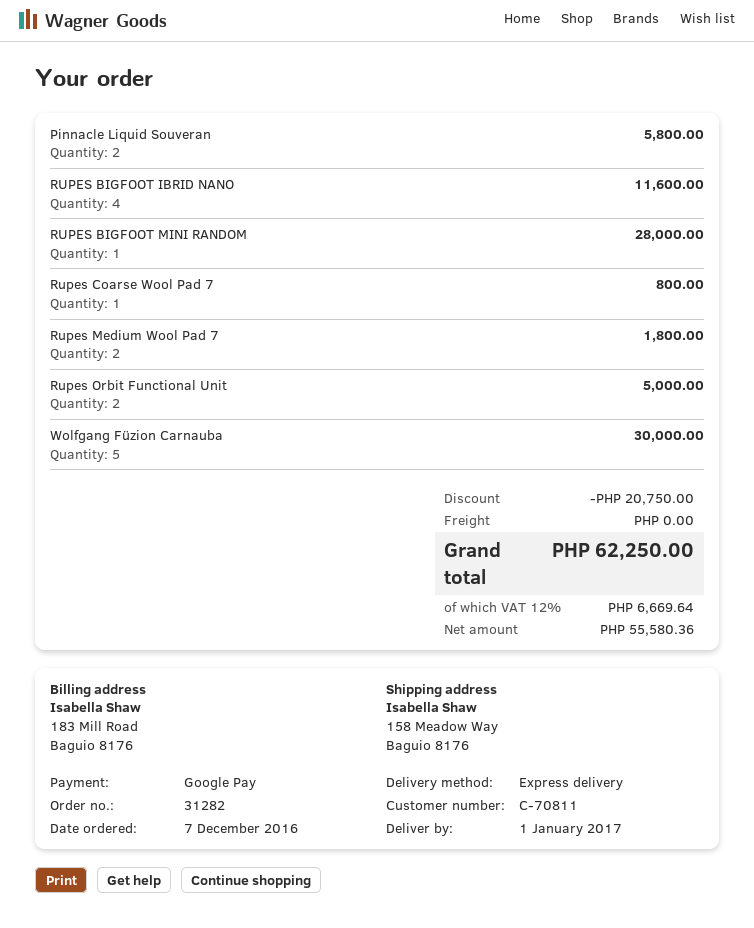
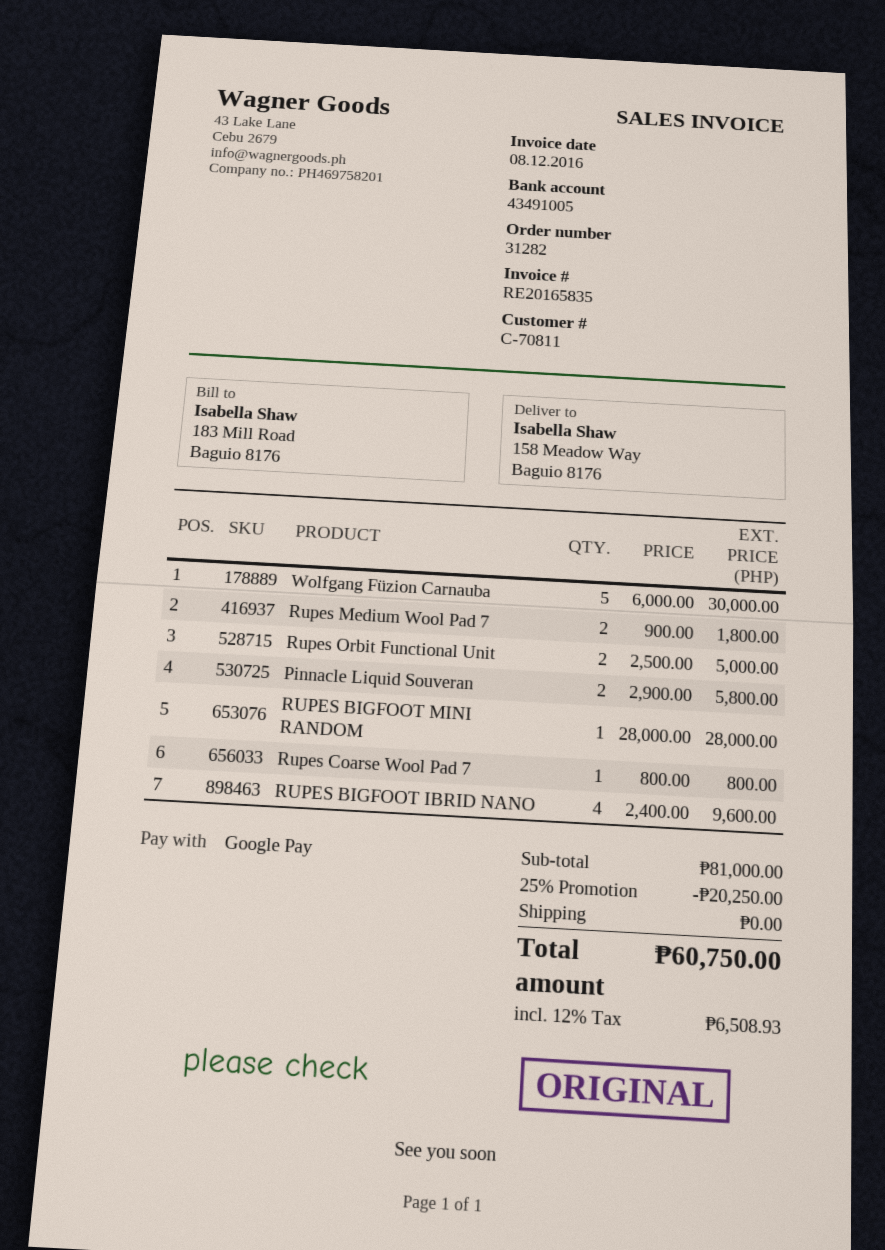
RUPES BIGFOOT IBRID NANO: 4 for 11600.00 -> 4 for 9600.00
discount: 20750.00 -> 20250.00
tax: 12% = 6669.64 -> 12% = 6508.93
total: 62250.00 -> 60750.00

